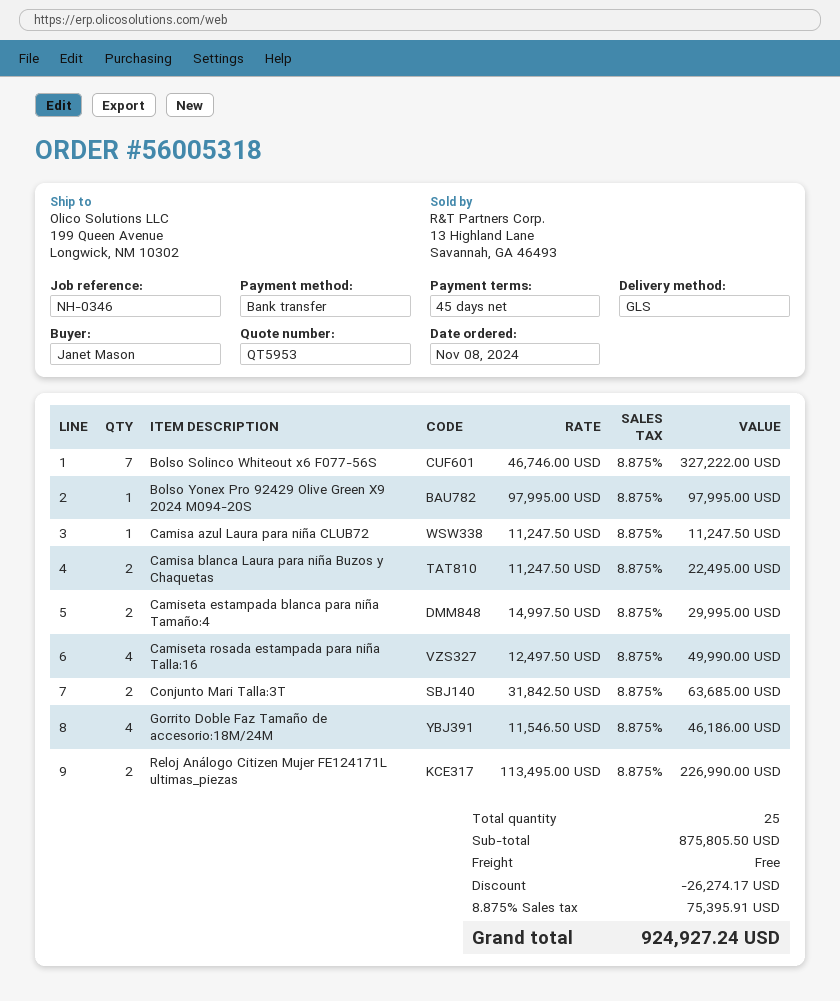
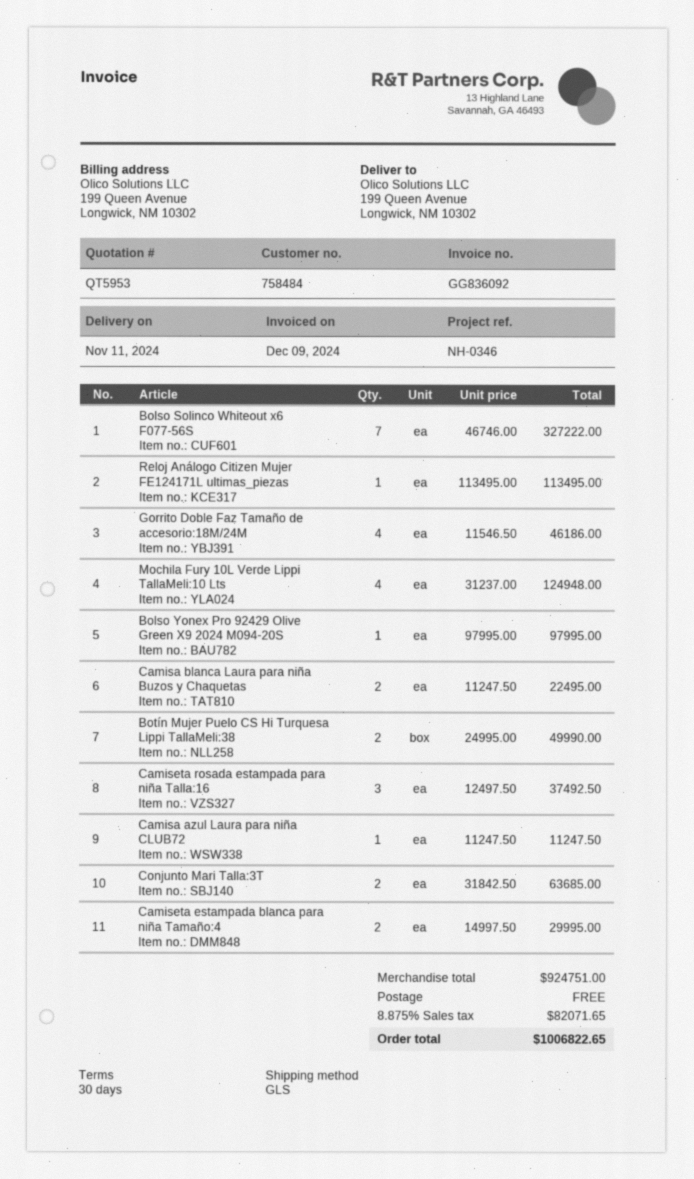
payment terms: 45 days -> 30 days
Camiseta rosada estampada para niña Talla:16: 4 x 12497.50 = 49990.00 -> 3 x 12497.50 = 37492.50
Reloj Análogo Citizen Mujer FE124171L ultimas_piezas: 2 x 113495.00 = 226990.00 -> 1 x 113495.00 = 113495.00
Mochila Fury 10L Verde Lippi TallaMeli:10 Lts: none -> 4 x 31237.00 = 124948.00
Botín Mujer Puelo CS Hi Turquesa Lippi TallaMeli:38: none -> 2 x 24995.00 = 49990.00
subtotal: 875805.50 -> 924751.00
discount: 26274.17 -> none
tax: 8.875% = 75395.91 -> 8.875% = 82071.65
total: 924927.24 -> 1006822.65

